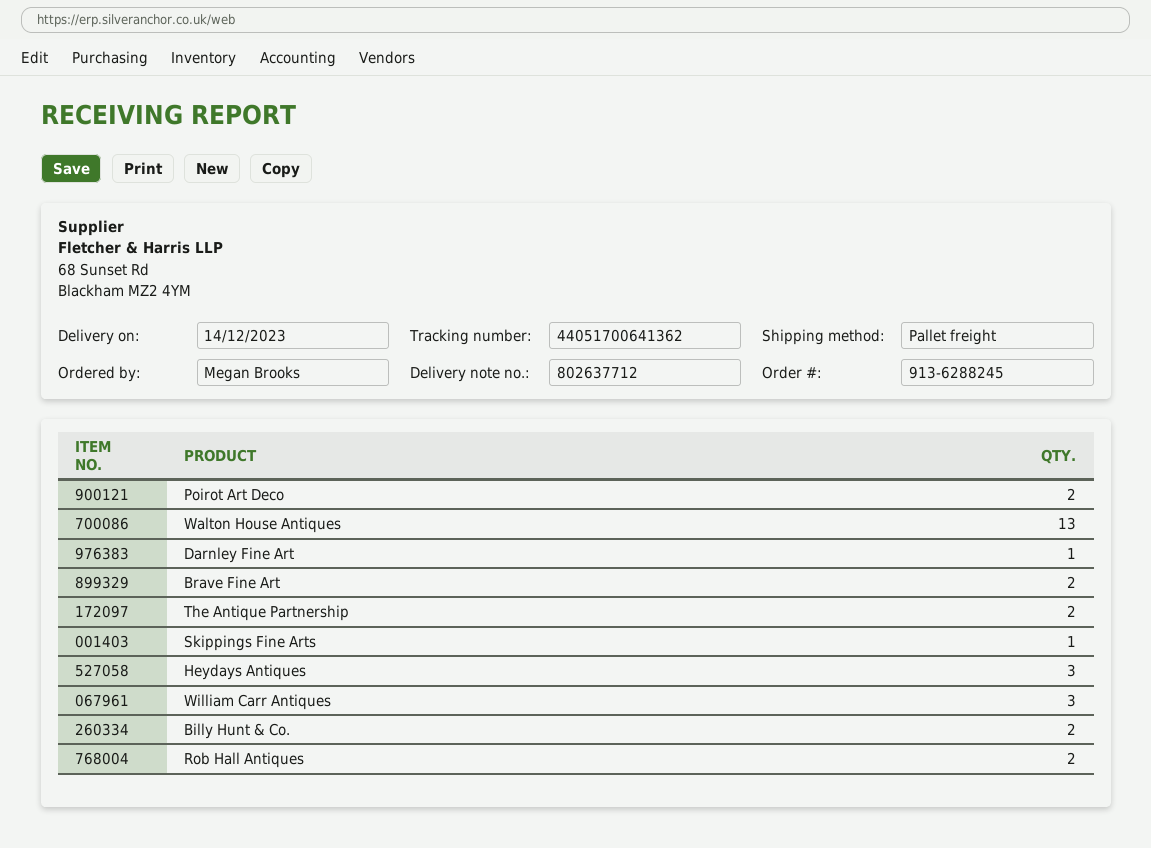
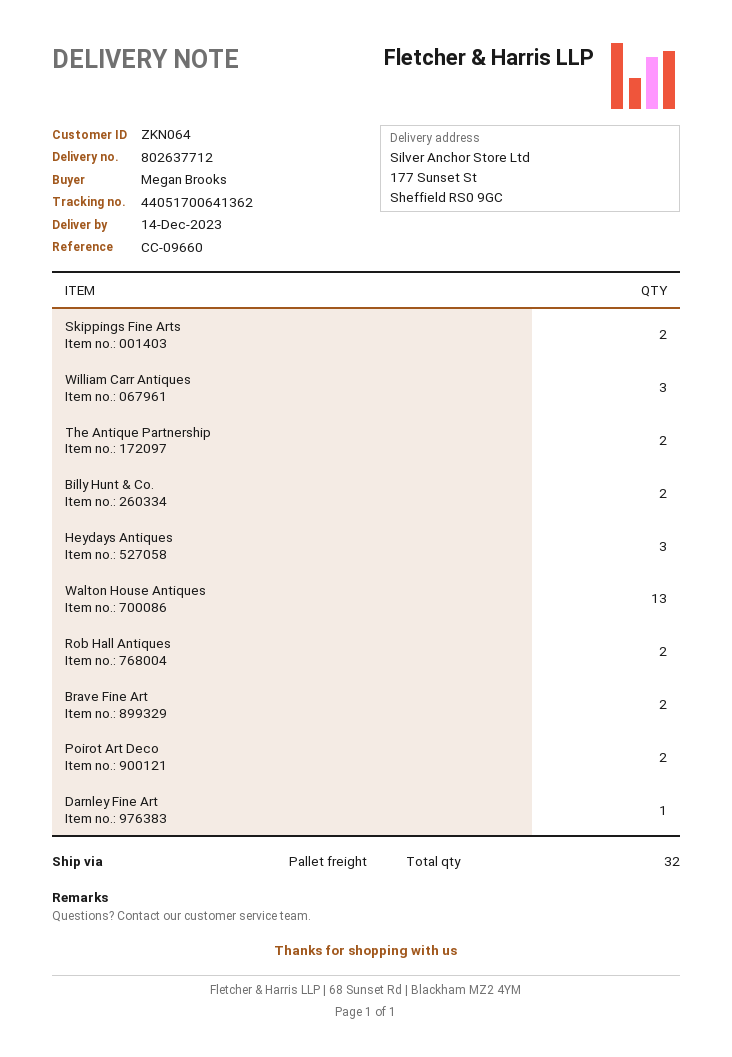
Skippings Fine Arts: 1 -> 2

